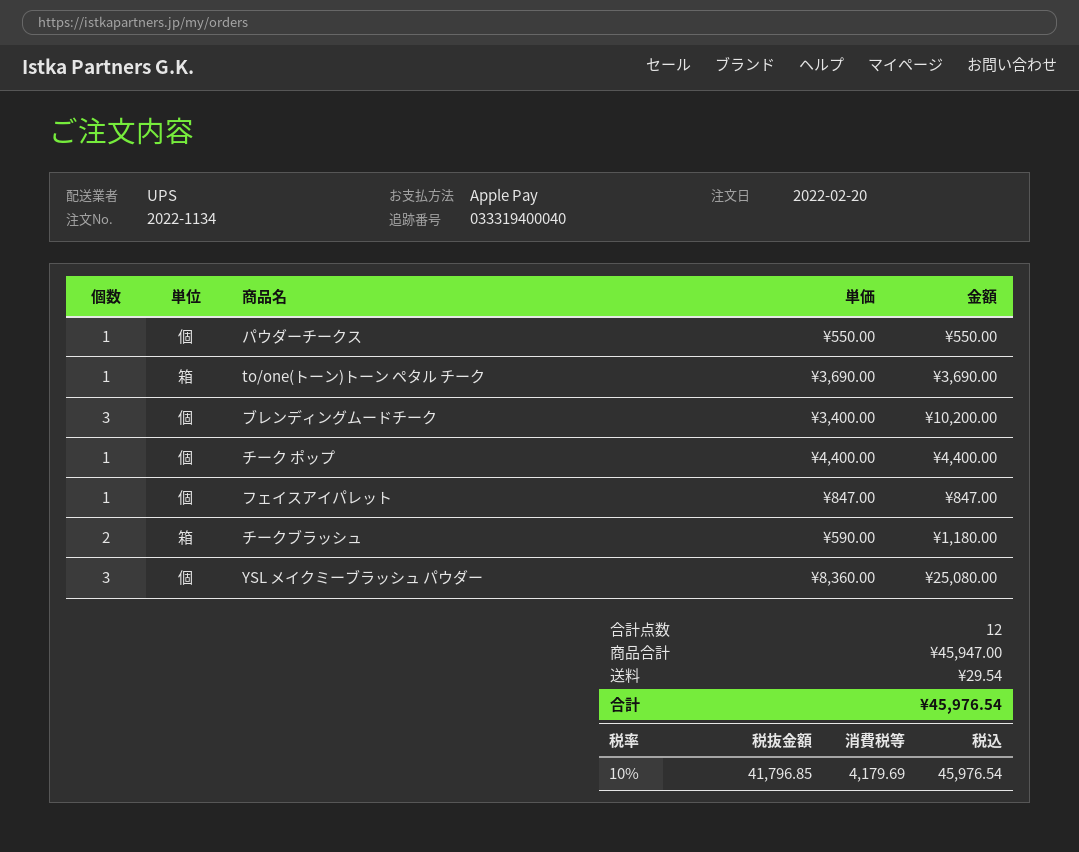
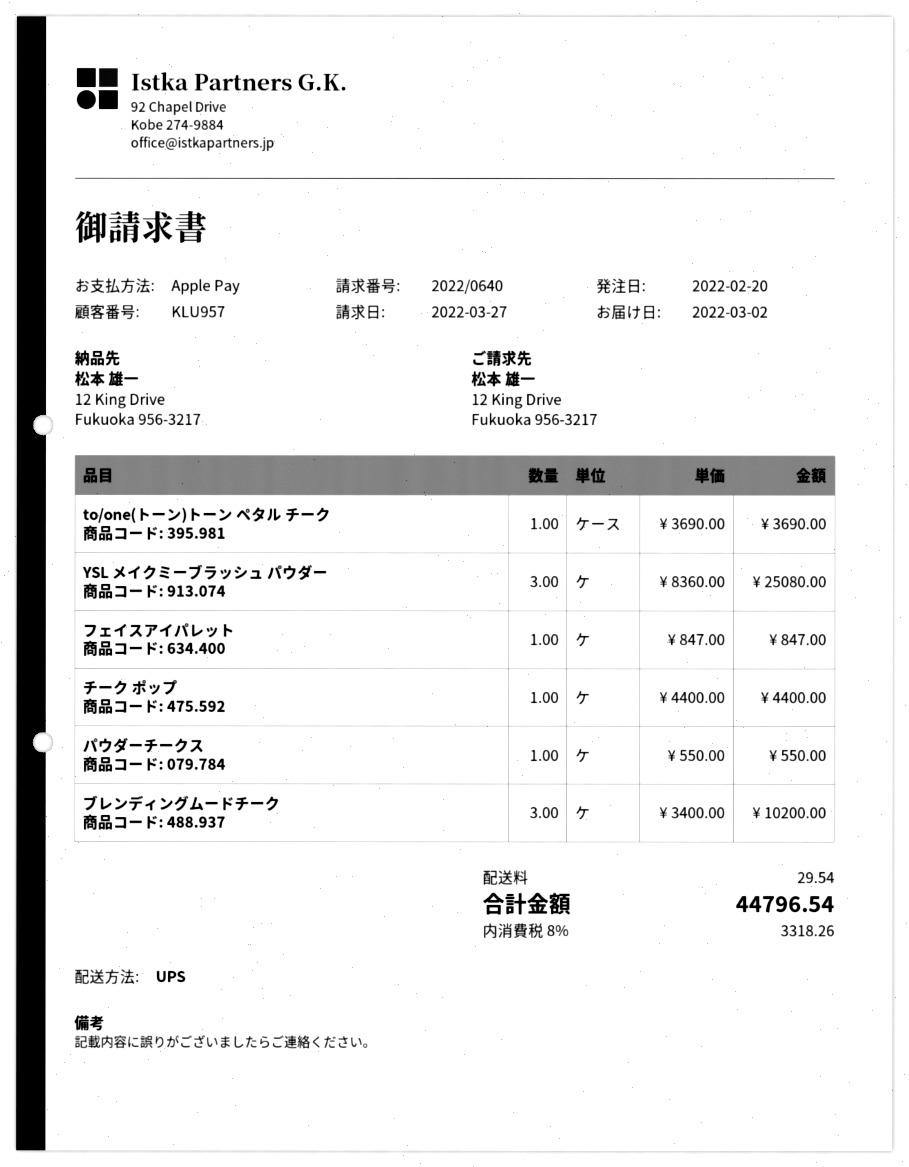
チークブラッシュ: 2 x 590.00 = 1180.00 -> none
tax: 10% = 4179.69 -> 8% = 3318.26
total: 45976.54 -> 44796.54

